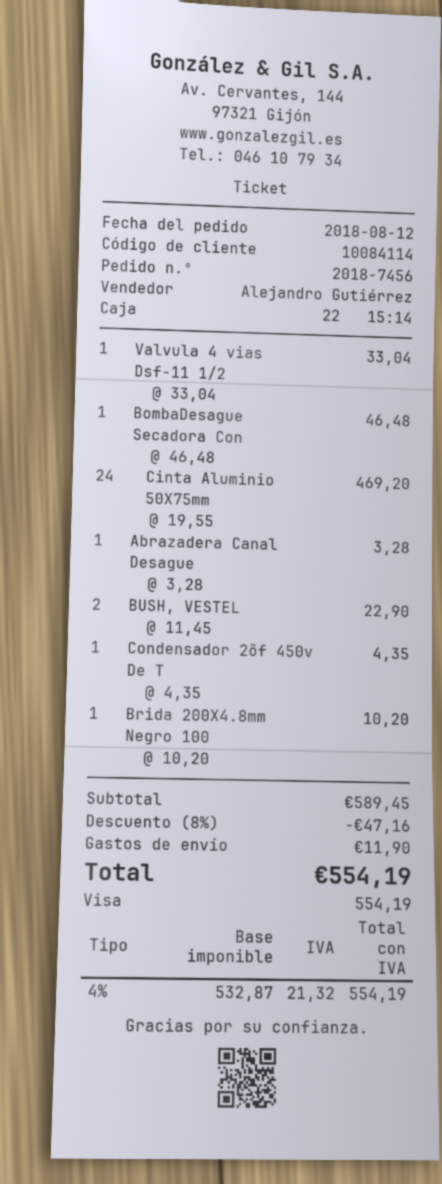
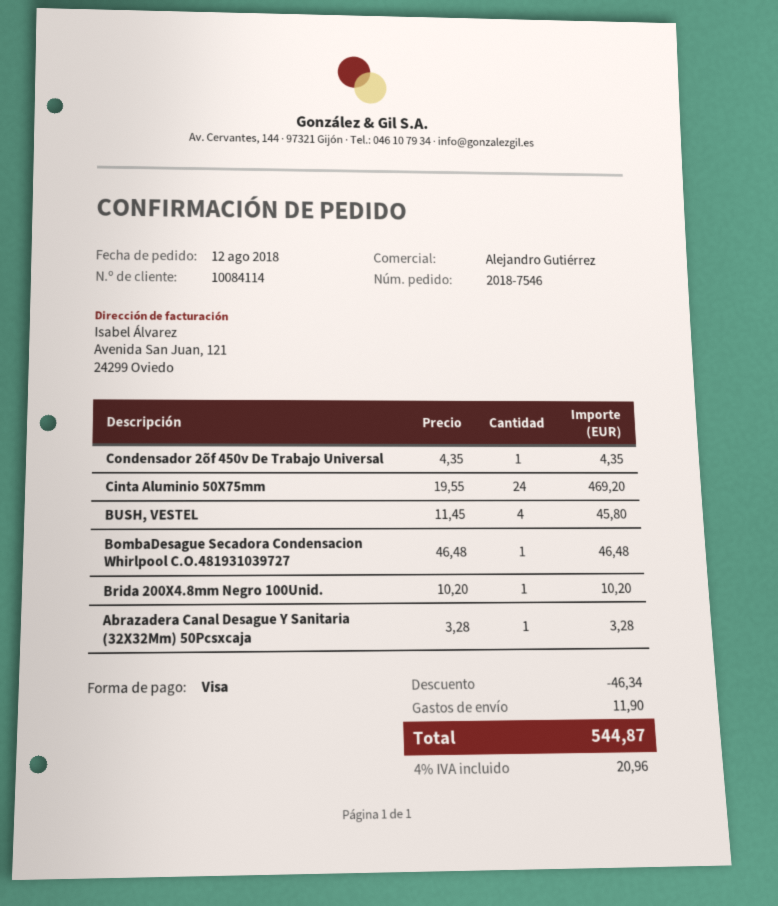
order number: 2018-7456 -> 2018-7546
Valvula 4 vias Dsf-11 1/2: 1 x 33.04 = 33.04 -> none
BUSH, VESTEL: 2 x 11.45 = 22.90 -> 4 x 11.45 = 45.80
discount: 47.16 -> 46.34
tax: 4% = 21.32 -> 4% = 20.96
total: 554.19 -> 544.87

